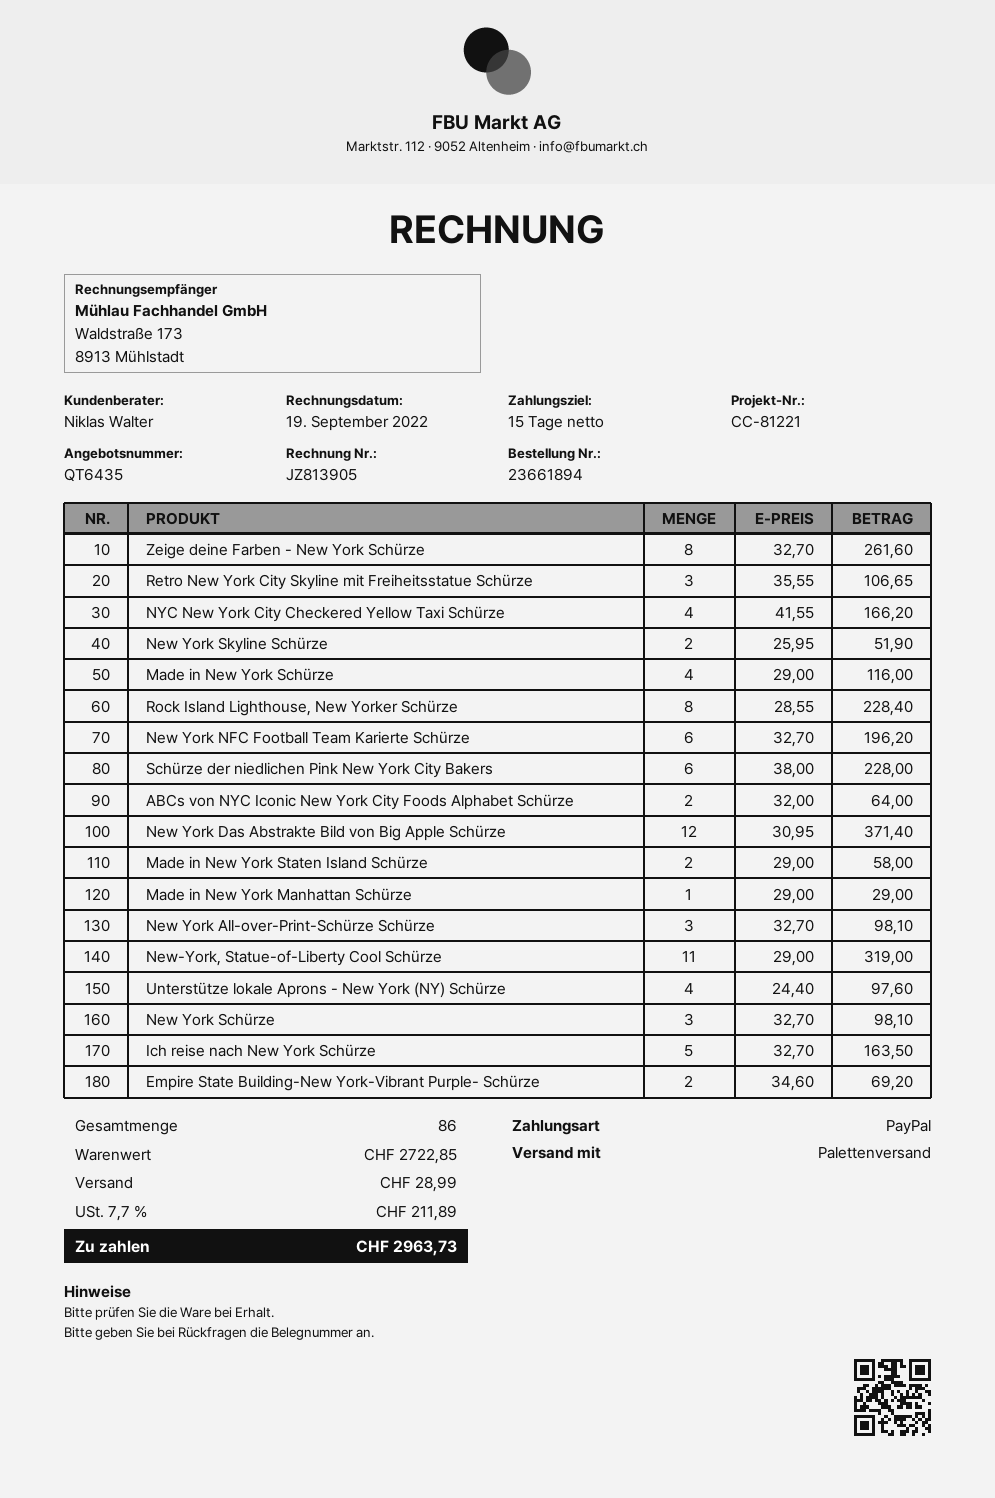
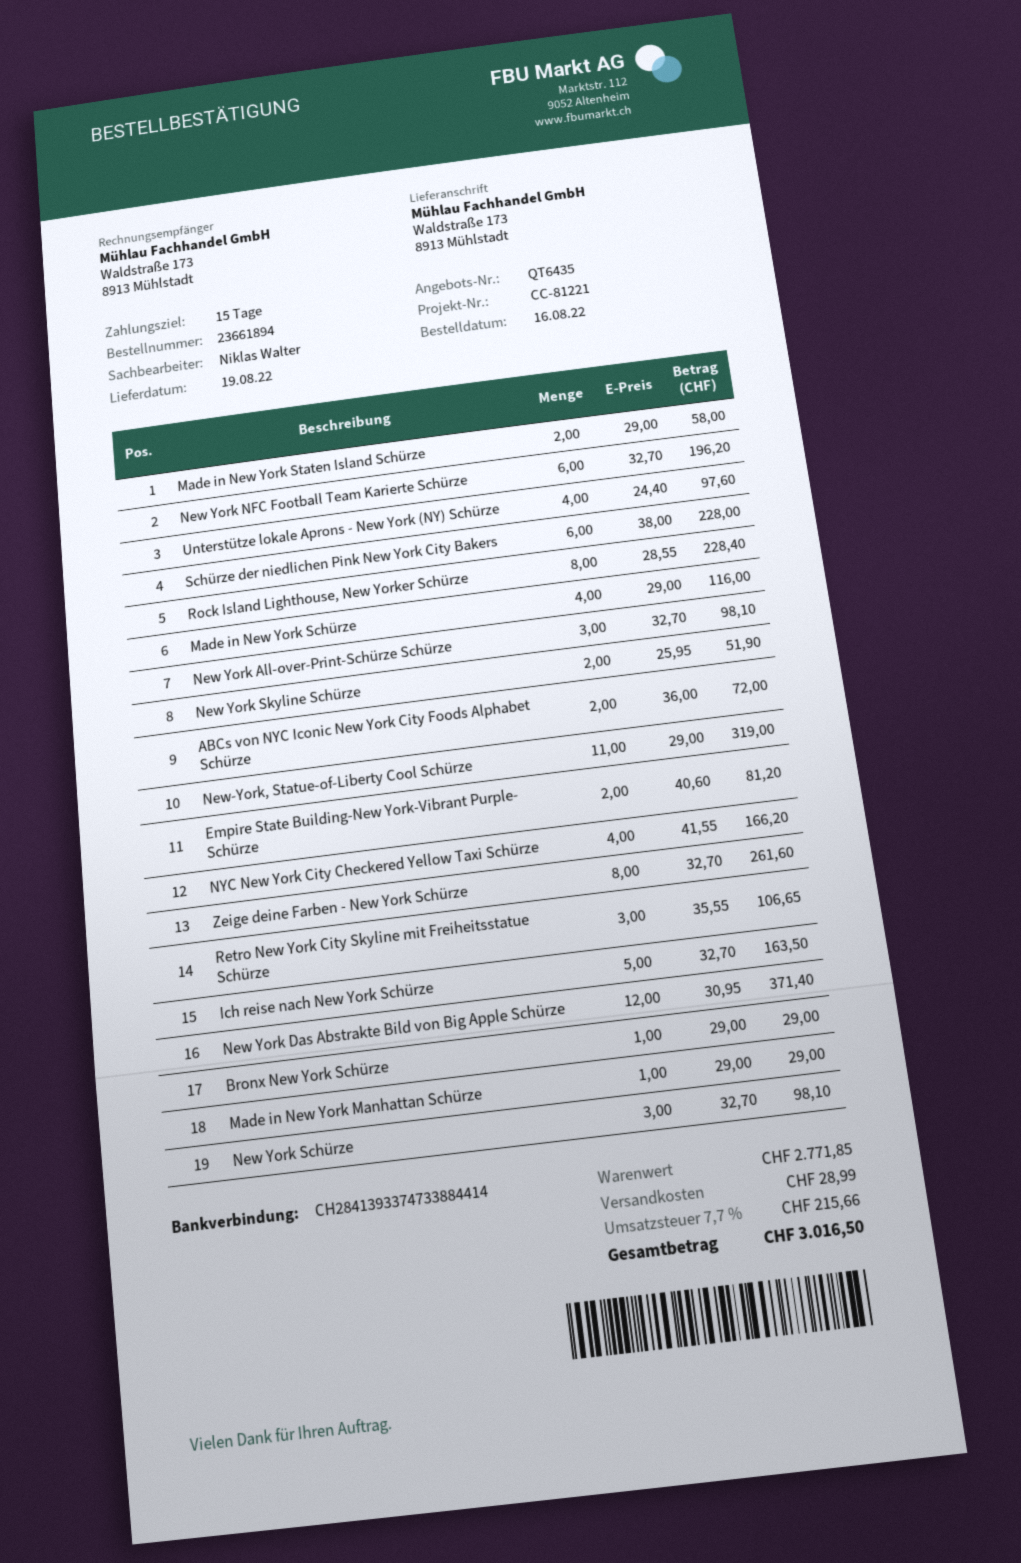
ABCs von NYC Iconic New York City Foods Alphabet Schürze: 2 x 32.00 = 64.00 -> 2 x 36.00 = 72.00
Empire State Building-New York-Vibrant Purple- Schürze: 2 x 34.60 = 69.20 -> 2 x 40.60 = 81.20
Bronx New York Schürze: none -> 1 x 29.00 = 29.00
subtotal: 2722.85 -> 2771.85
tax: 7.7% = 211.89 -> 7.7% = 215.66
total: 2963.73 -> 3016.50

